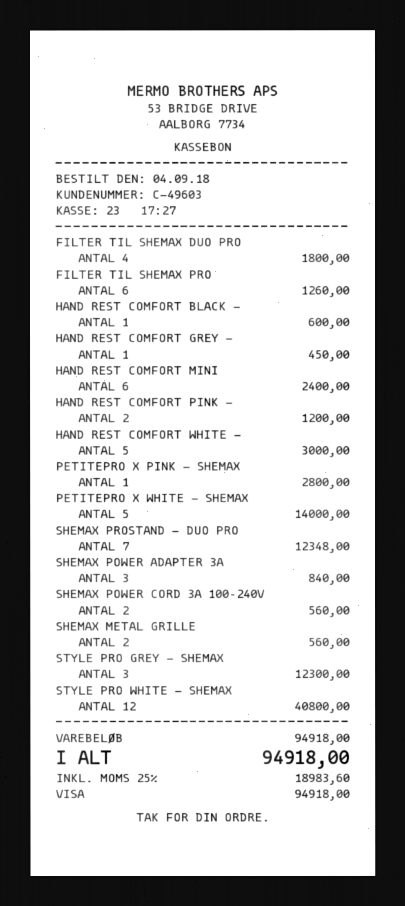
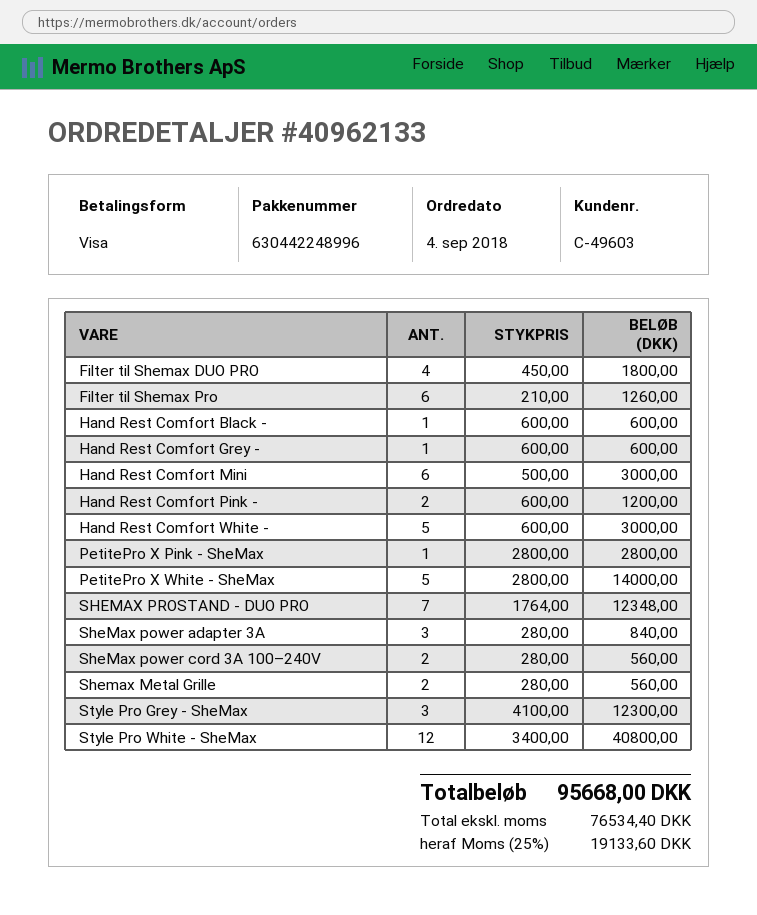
HAND REST COMFORT GREY -: 1 for 450.00 -> 1 for 600.00
HAND REST COMFORT MINI: 6 for 2400.00 -> 6 for 3000.00
tax: 25% = 18983.60 -> 25% = 19133.60
total: 94918.00 -> 95668.00

